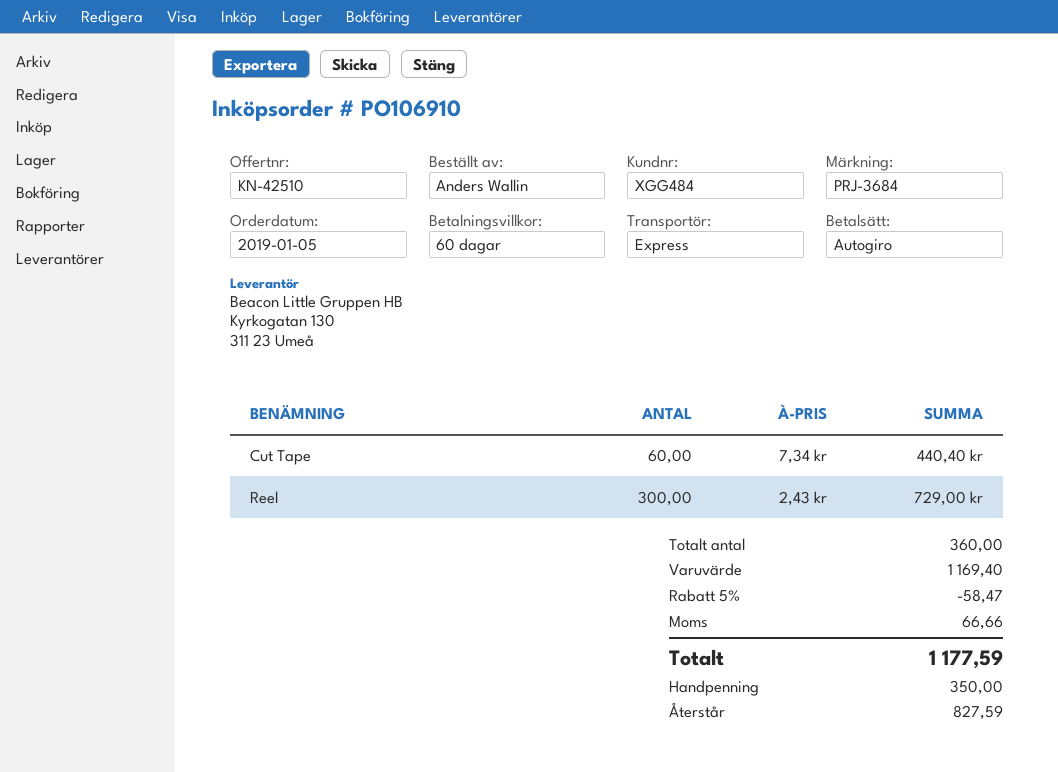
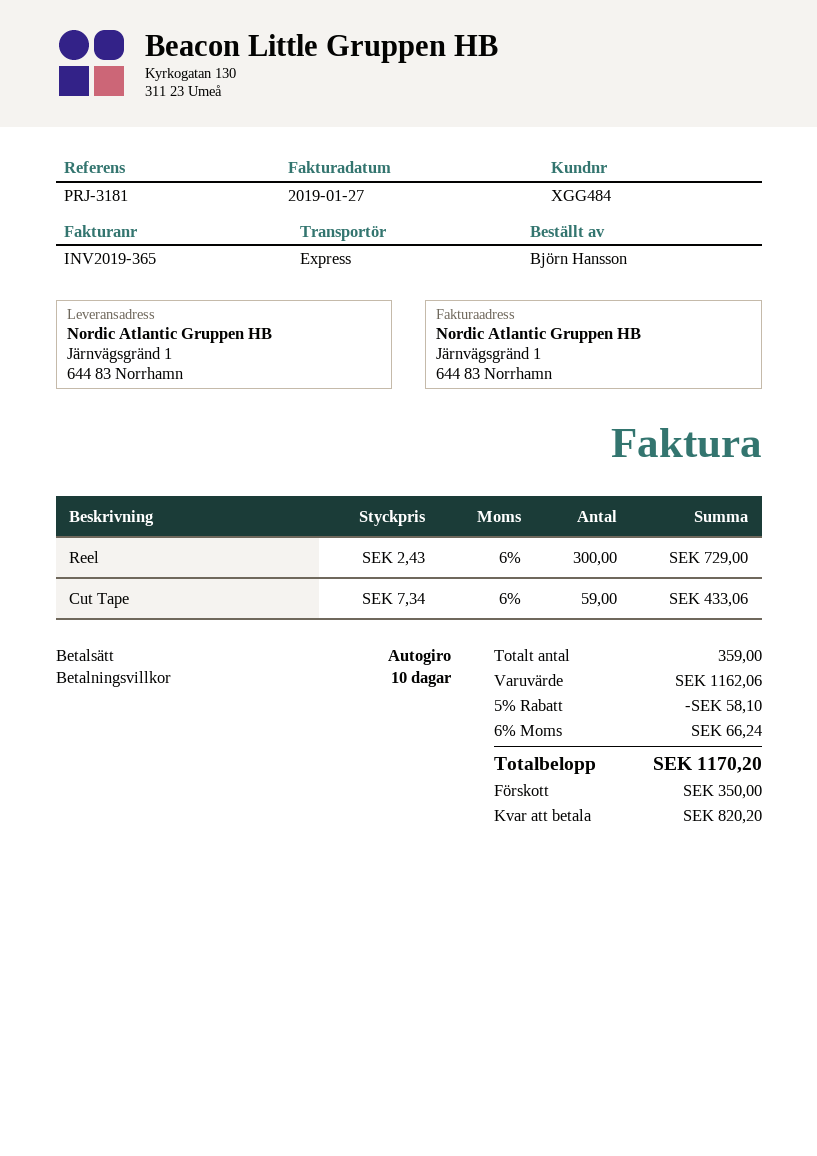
payment terms: 60 days -> 10 days
reference: PRJ-3684 -> PRJ-3181
ordered by: Anders Wallin -> Björn Hansson
Cut Tape: 60 x 7.34 = 440.40 -> 59 x 7.34 = 433.06
total quantity: 360 -> 359
subtotal: 1169.40 -> 1162.06
discount: 5% = 58.47 -> 5% = 58.10
tax: 66.66 -> 66.24
total: 1177.59 -> 1170.20
balance: 827.59 -> 820.20

